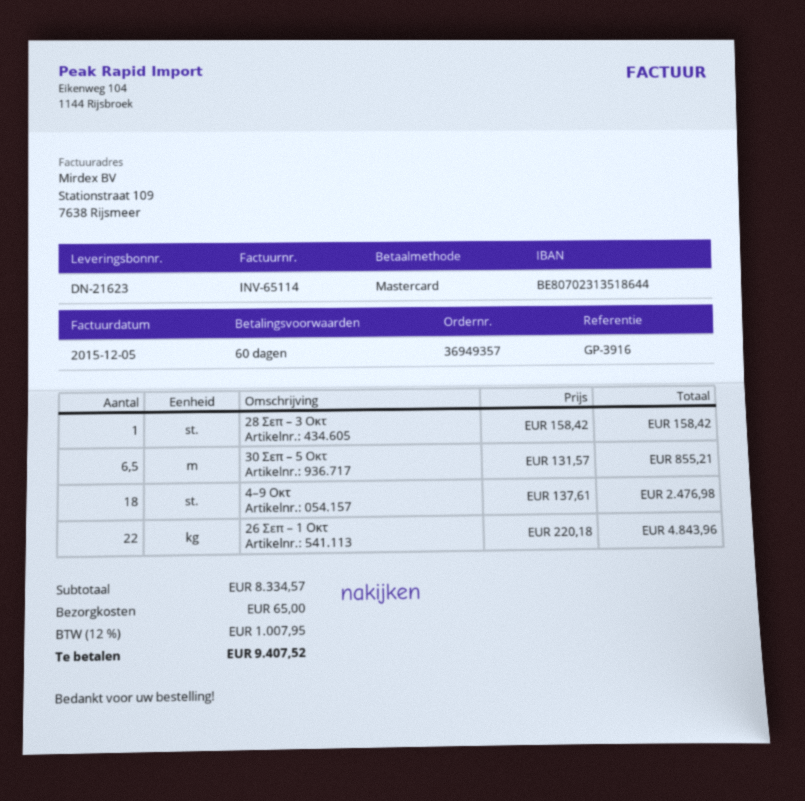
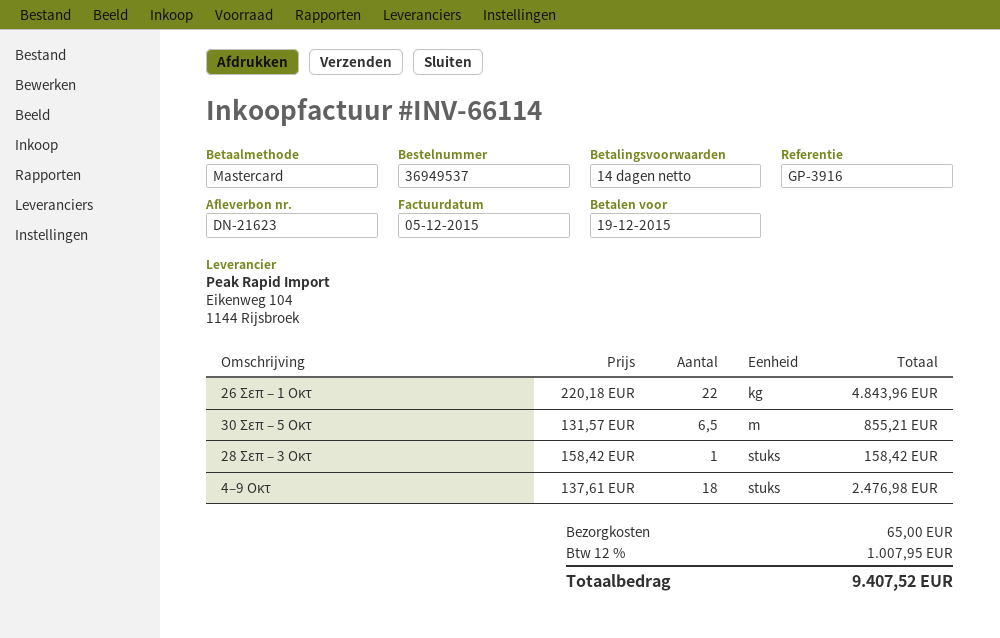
order number: 36949357 -> 36949537
invoice number: INV-65114 -> INV-66114
payment terms: 60 days -> 14 days

